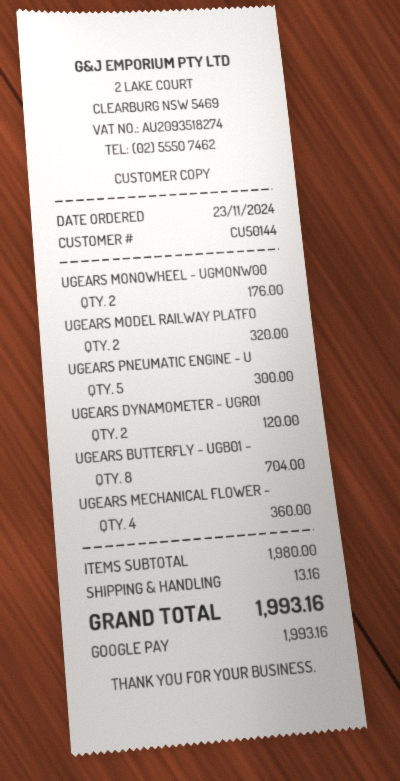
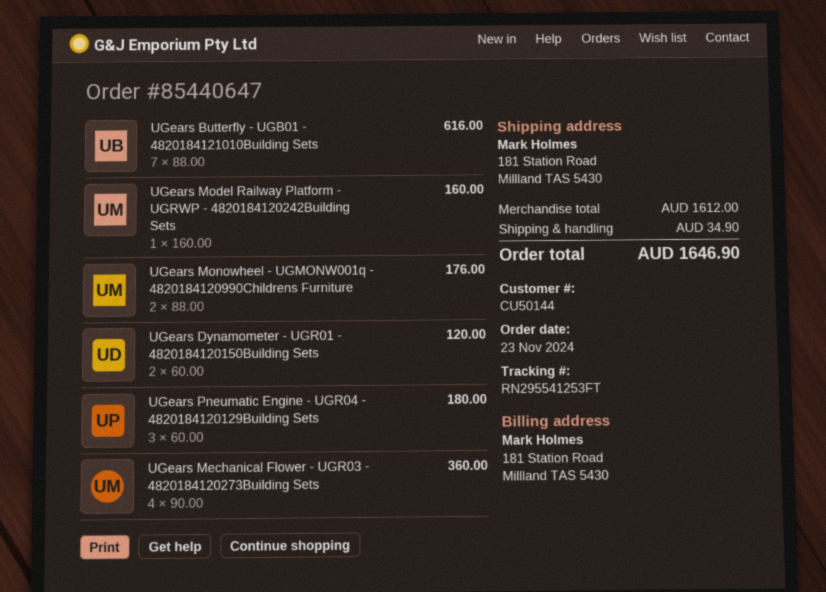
UGEARS MODEL RAILWAY PLATFO: 2 for 320.00 -> 1 for 160.00
UGEARS PNEUMATIC ENGINE - U: 5 for 300.00 -> 3 for 180.00
UGEARS BUTTERFLY - UGB01 -: 8 for 704.00 -> 7 for 616.00
subtotal: 1980.00 -> 1612.00
shipping: 13.16 -> 34.90
total: 1993.16 -> 1646.90

